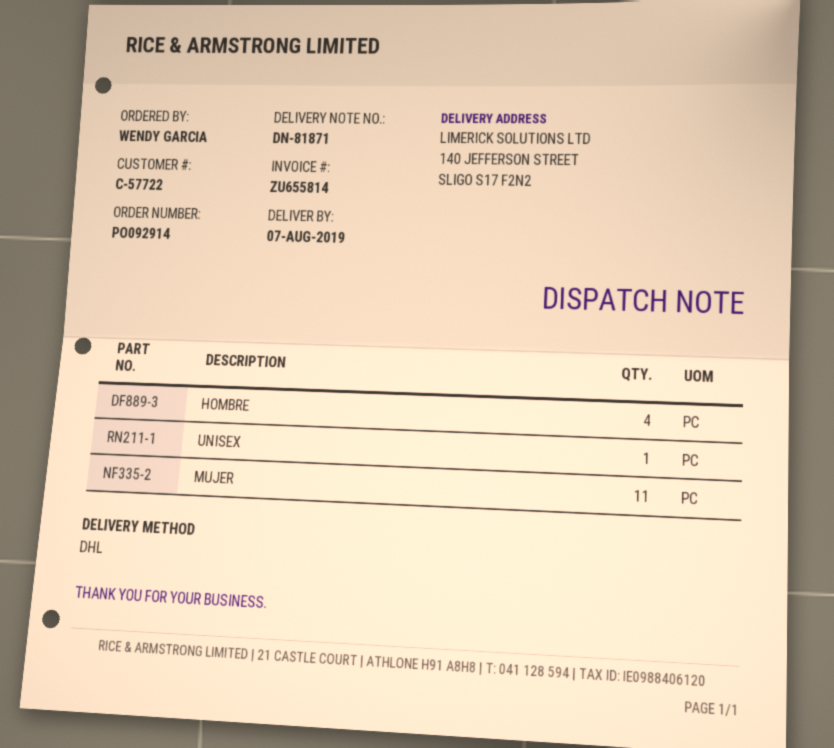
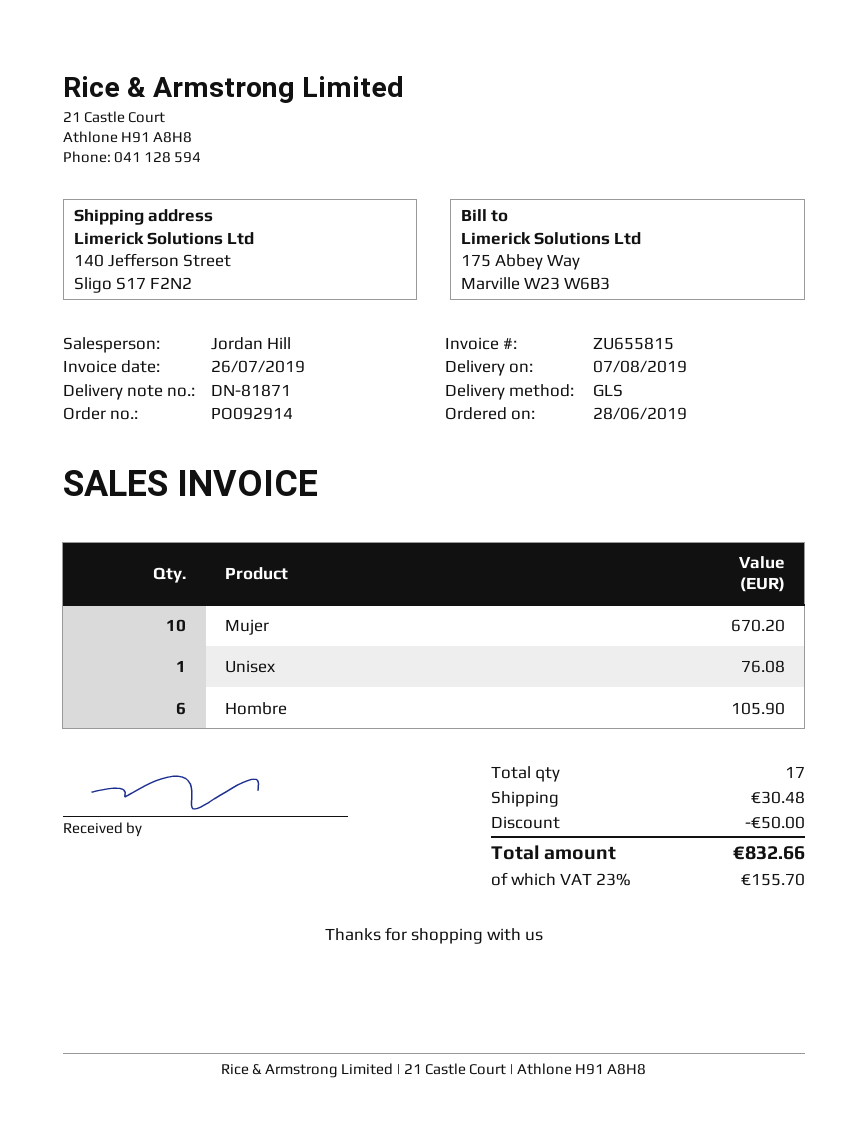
invoice number: ZU655814 -> ZU655815
shipping method: DHL -> GLS
HOMBRE: 4 -> 6
MUJER: 11 -> 10

